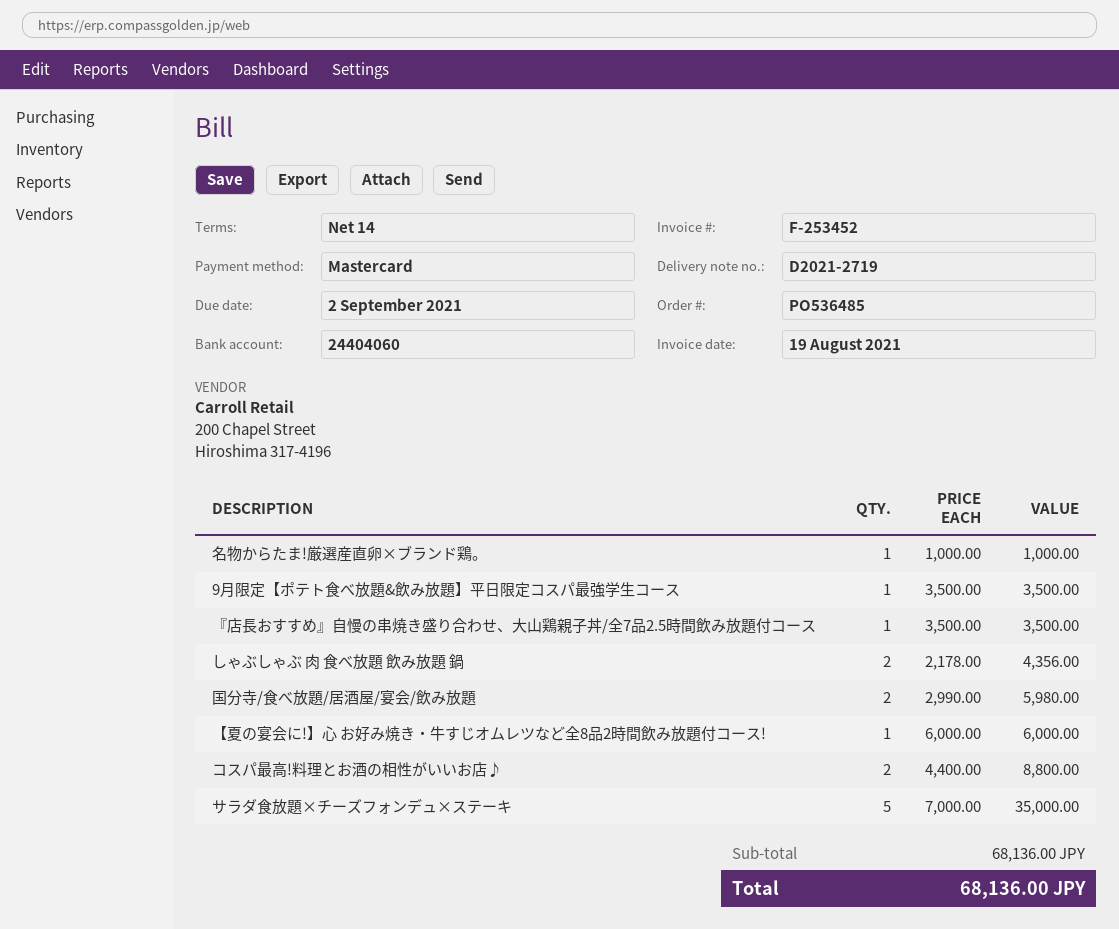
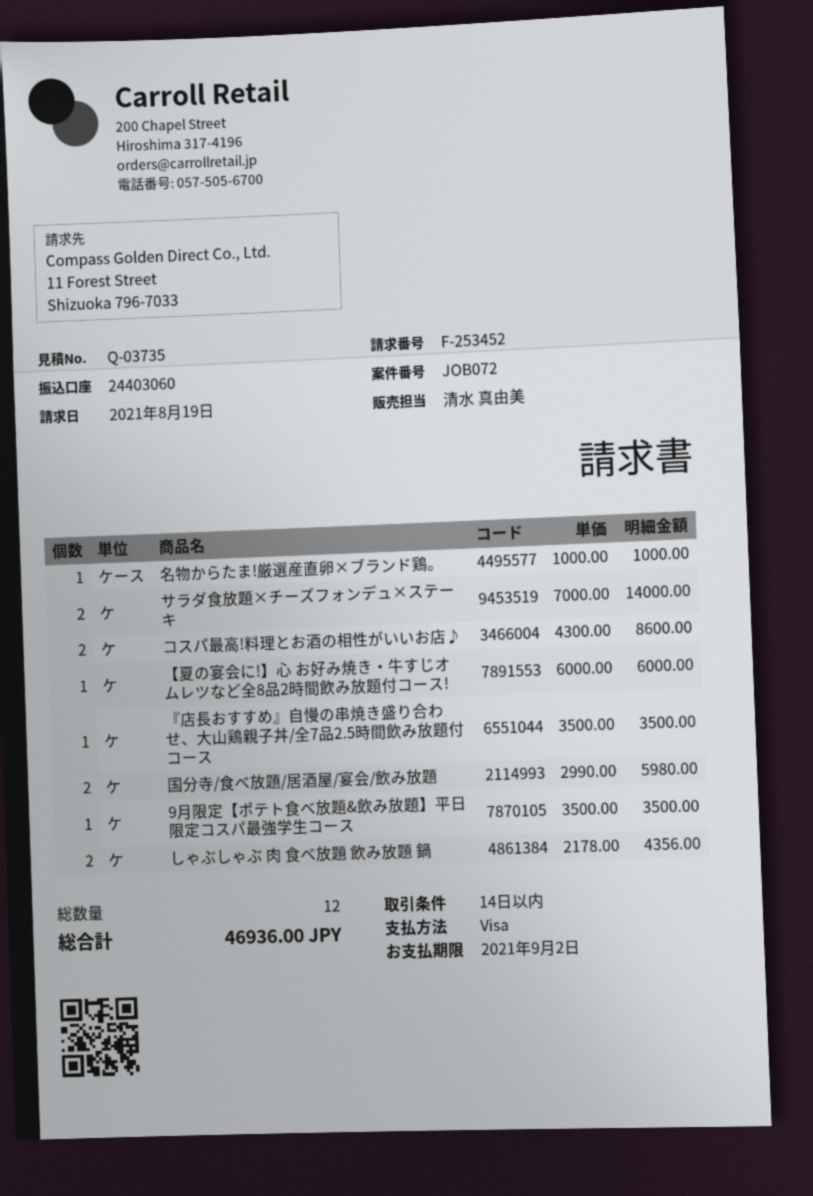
payment method: Mastercard -> Visa
bank account: 24404060 -> 24403060
コスパ最高!料理とお酒の相性がいいお店♪: 2 x 4400.00 = 8800.00 -> 2 x 4300.00 = 8600.00
サラダ食放題×チーズフォンデュ×ステーキ: 5 x 7000.00 = 35000.00 -> 2 x 7000.00 = 14000.00
total: 68136.00 -> 46936.00

